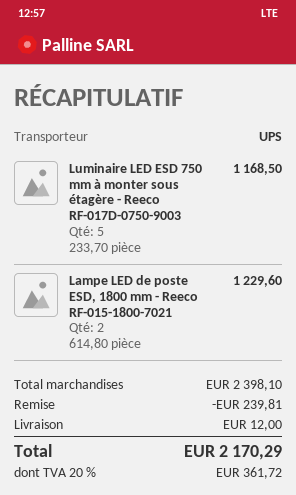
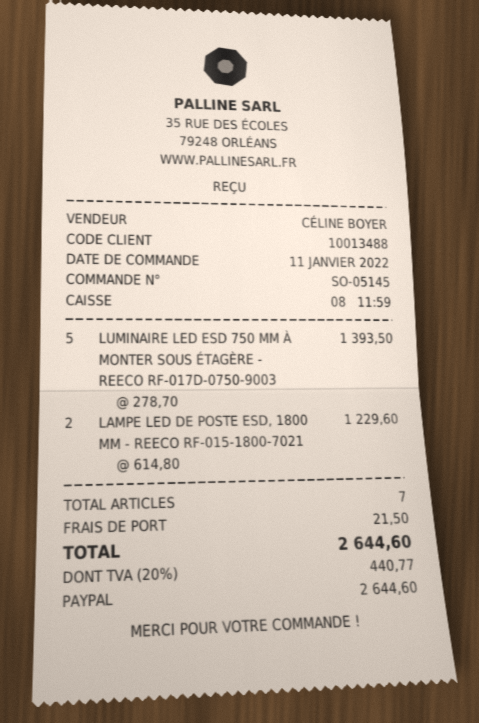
Luminaire LED ESD 750 mm à monter sous étagère - Reeco RF-017D-0750-9003: 5 x 233.70 = 1168.50 -> 5 x 278.70 = 1393.50
discount: 239.81 -> none
shipping: 12.00 -> 21.50
tax: 20% = 361.72 -> 20% = 440.77
total: 2170.29 -> 2644.60

